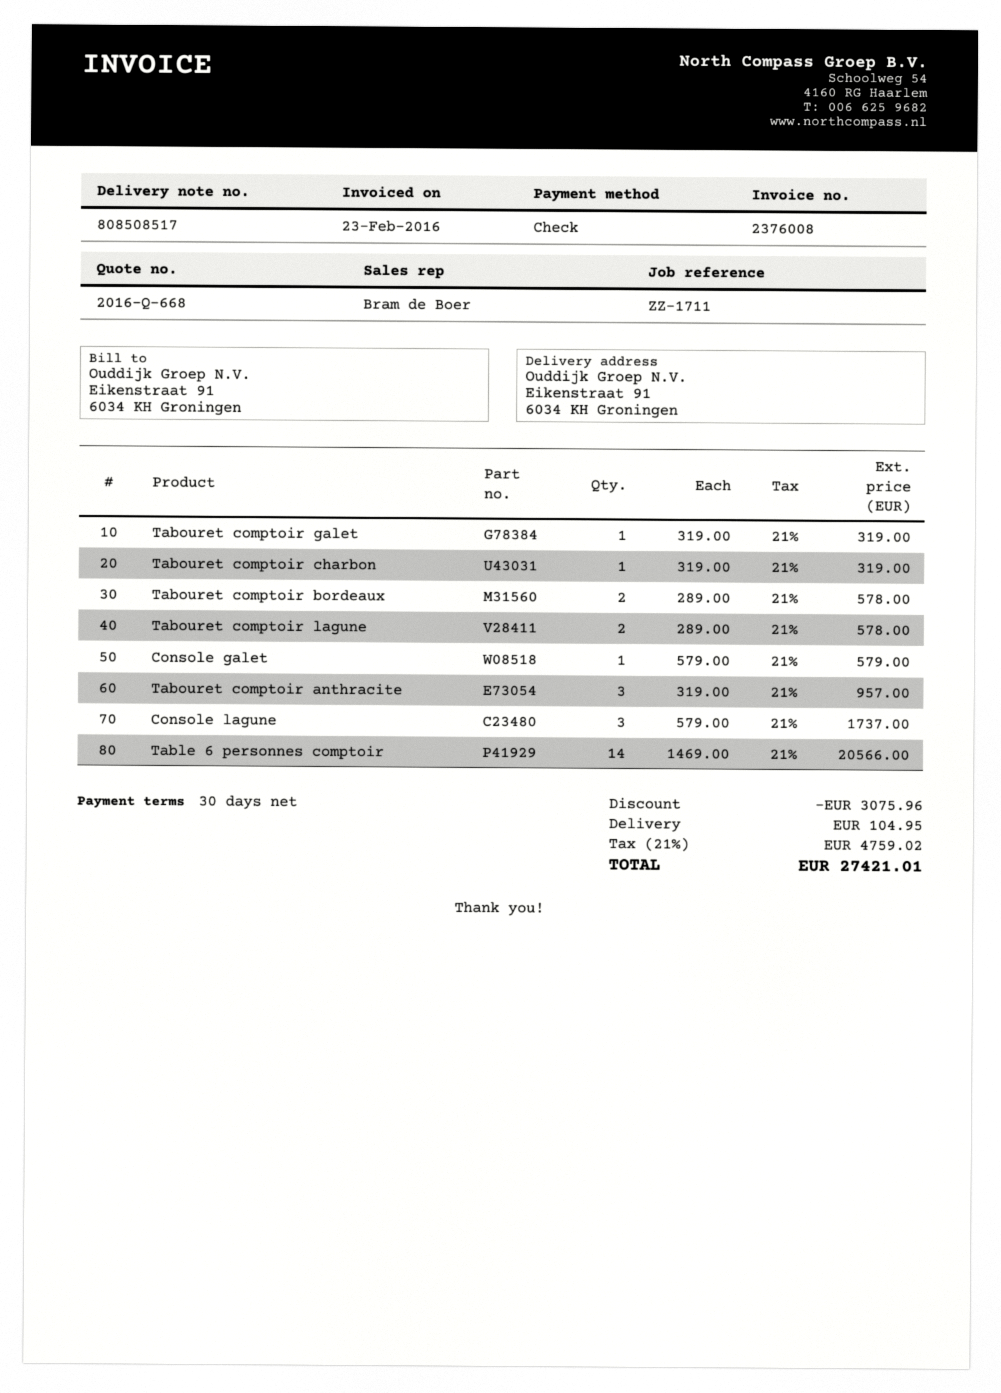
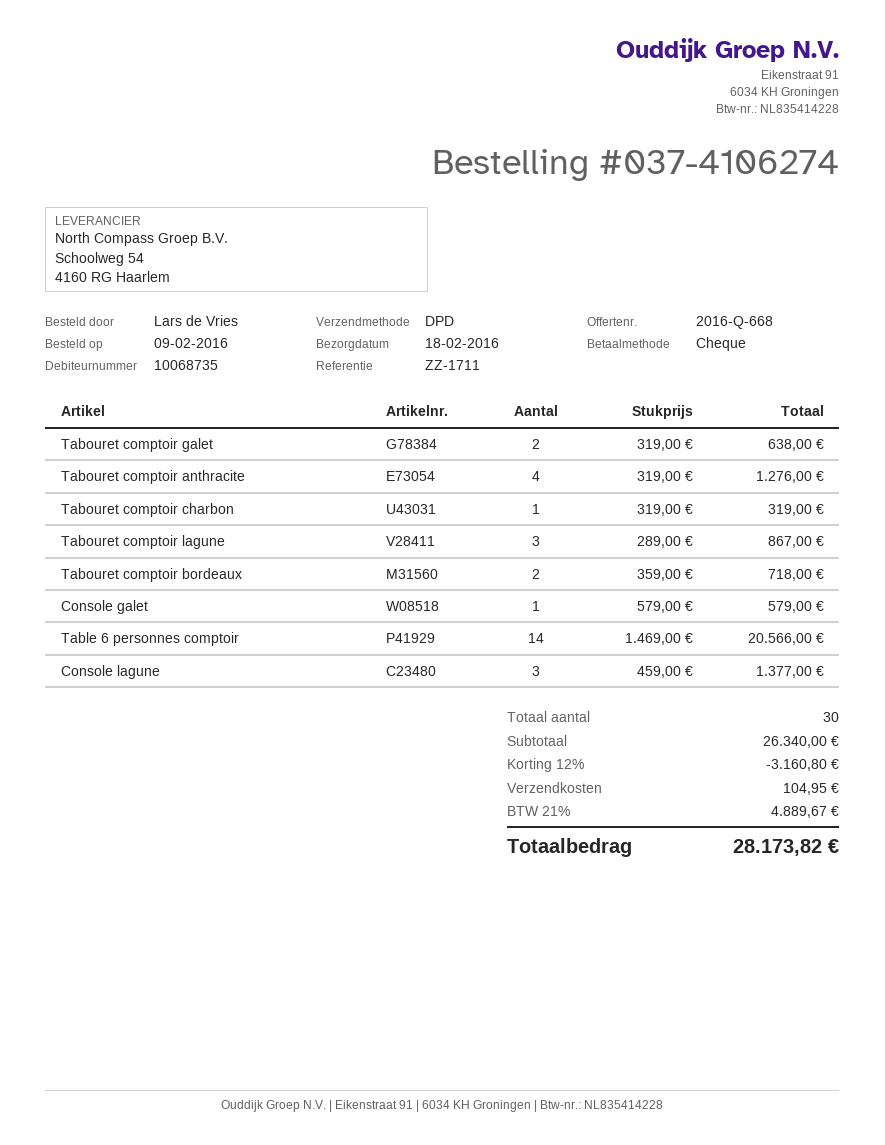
Tabouret comptoir galet: 1 x 319.00 = 319.00 -> 2 x 319.00 = 638.00
Tabouret comptoir bordeaux: 2 x 289.00 = 578.00 -> 2 x 359.00 = 718.00
Tabouret comptoir lagune: 2 x 289.00 = 578.00 -> 3 x 289.00 = 867.00
Tabouret comptoir anthracite: 3 x 319.00 = 957.00 -> 4 x 319.00 = 1276.00
Console lagune: 3 x 579.00 = 1737.00 -> 3 x 459.00 = 1377.00
discount: 3075.96 -> 3160.80
tax: 21% = 4759.02 -> 21% = 4889.67
total: 27421.01 -> 28173.82

